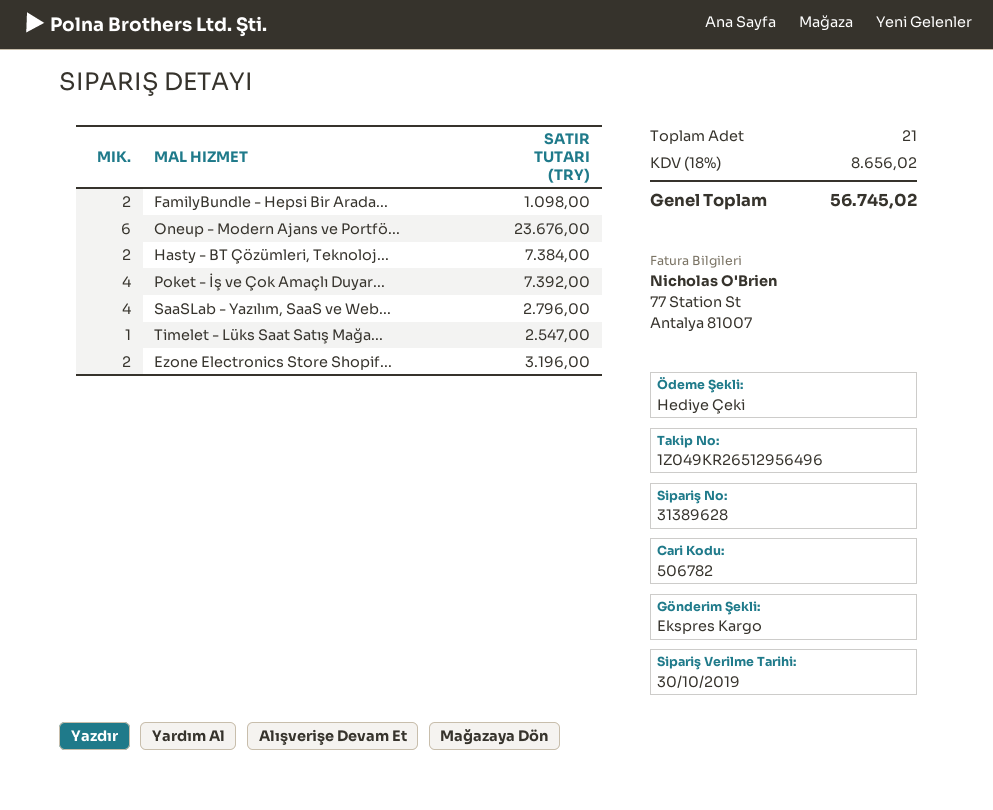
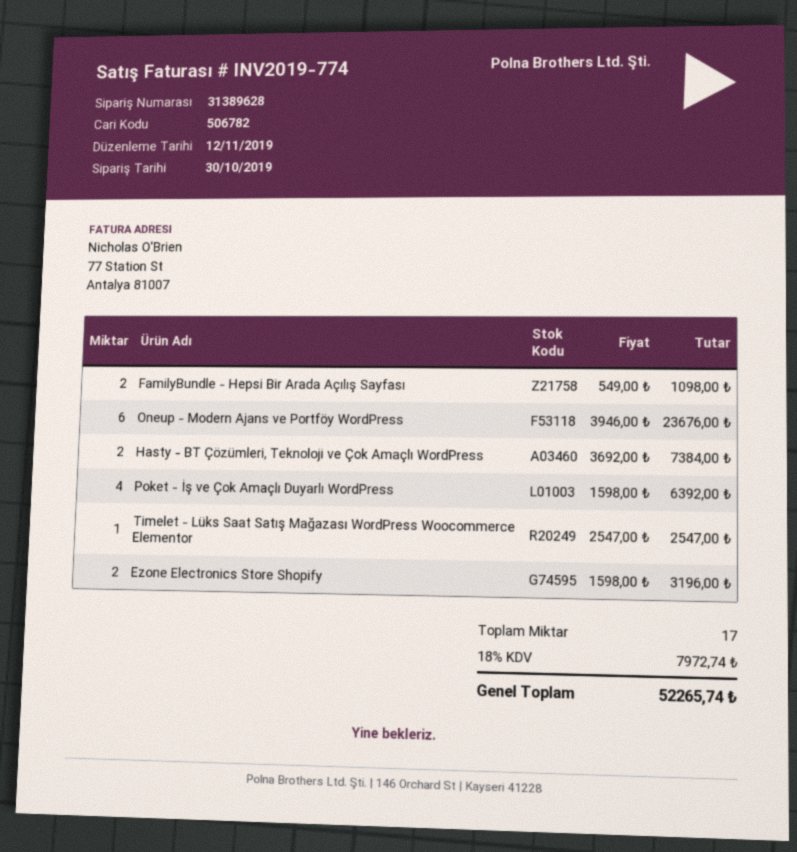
Poket - İş ve Çok Amaçlı Duyar...: 4 for 7392.00 -> 4 for 6392.00
SaaSLab - Yazılım, SaaS ve Web...: 4 for 2796.00 -> none
total quantity: 21 -> 17
tax: 18% = 8656.02 -> 18% = 7972.74
total: 56745.02 -> 52265.74

